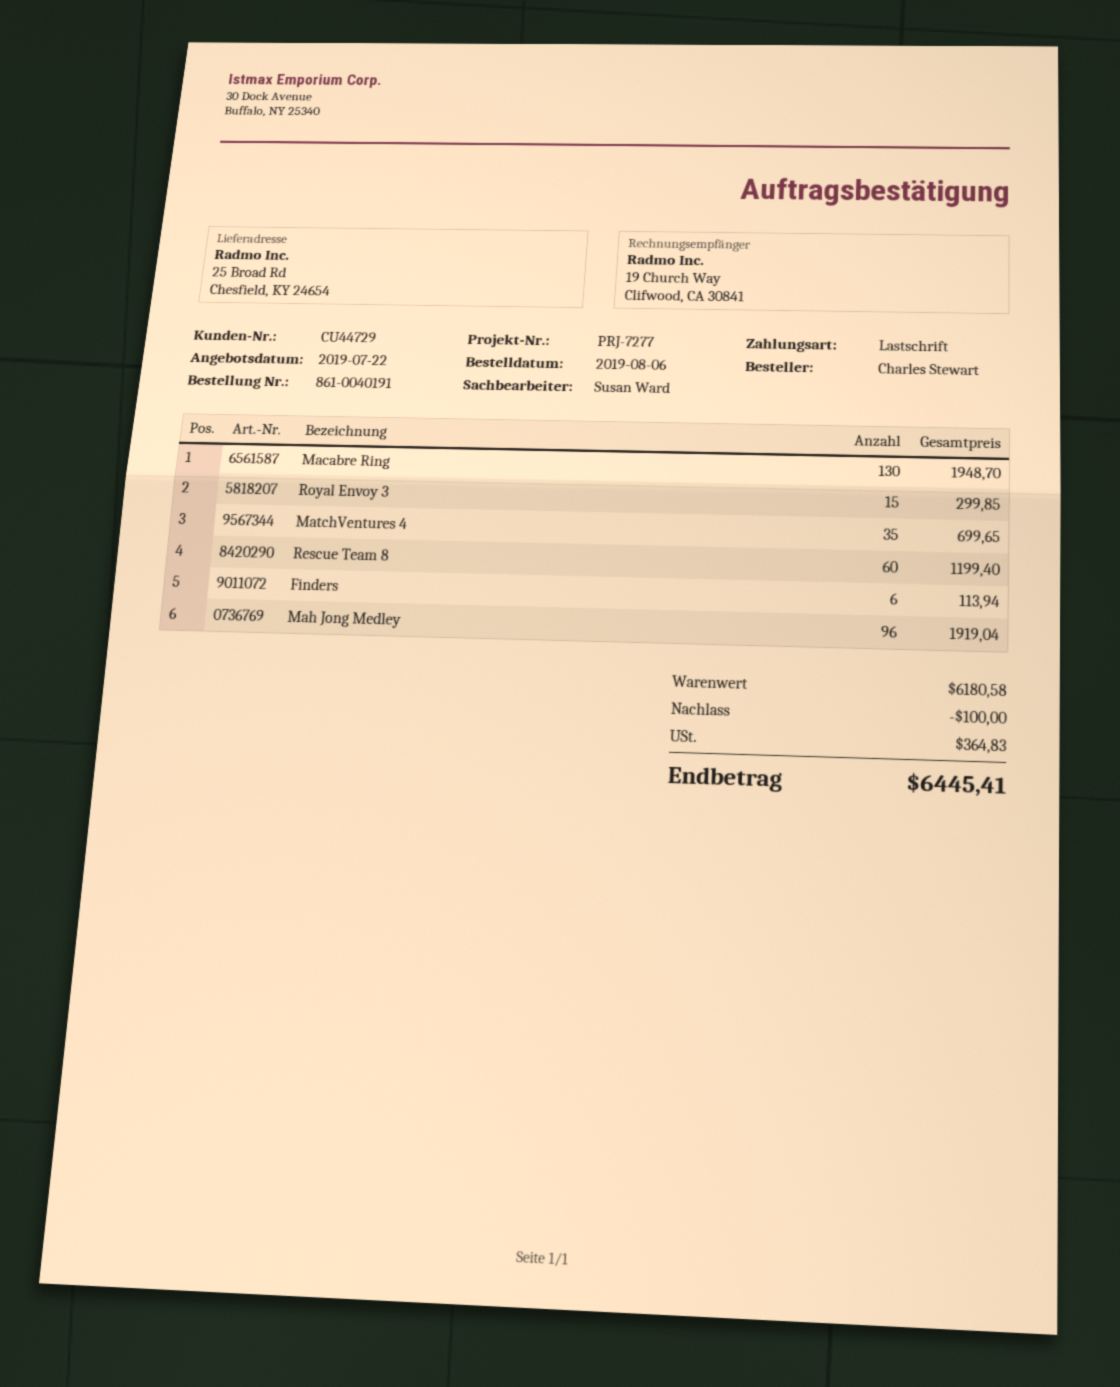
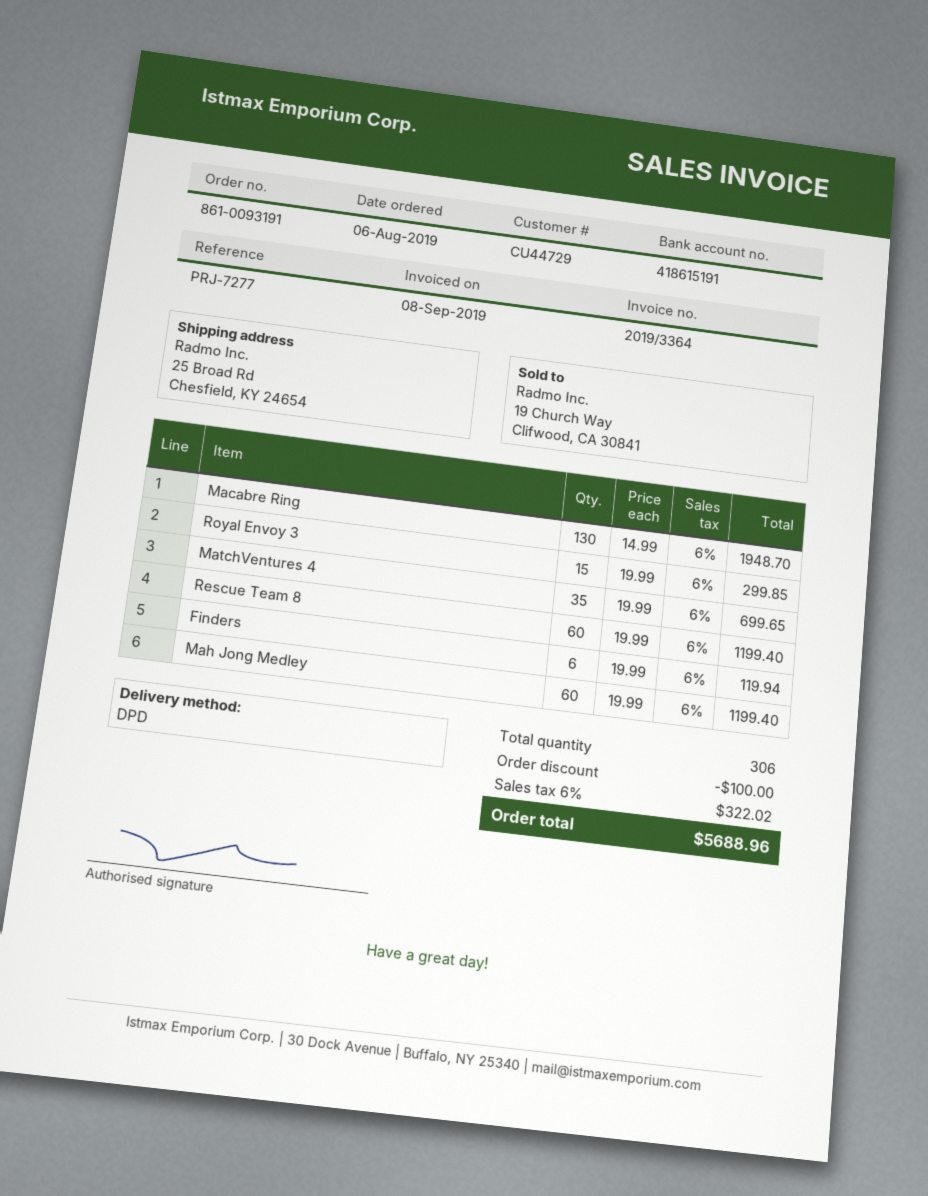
order number: 861-0040191 -> 861-0093191
Finders: 6 for 113.94 -> 6 for 119.94
Mah Jong Medley: 96 for 1919.04 -> 60 for 1199.40
tax: 364.83 -> 322.02
total: 6445.41 -> 5688.96

